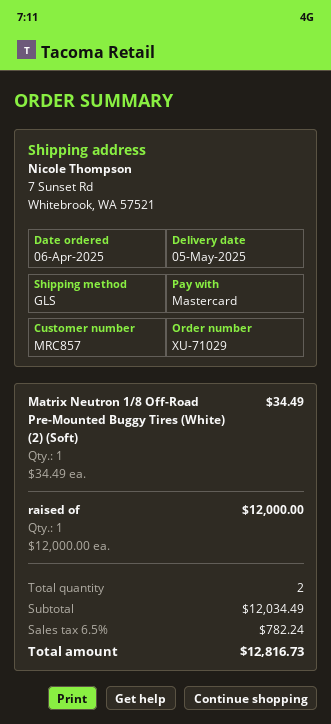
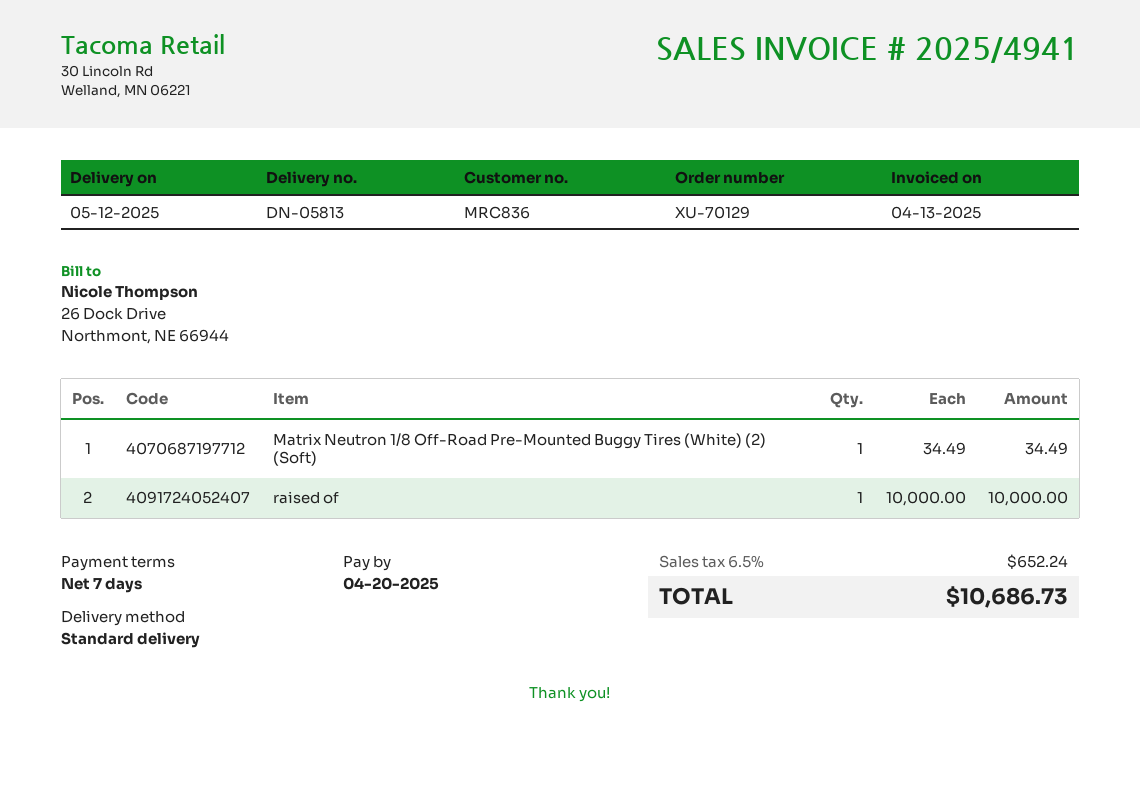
order number: XU-71029 -> XU-70129
delivery date: 2025-05-05 -> 2025-05-12
customer number: MRC857 -> MRC836
shipping method: GLS -> standard
raised of: 1 x 12000.00 = 12000.00 -> 1 x 10000.00 = 10000.00
tax: 6.5% = 782.24 -> 6.5% = 652.24
total: 12816.73 -> 10686.73

